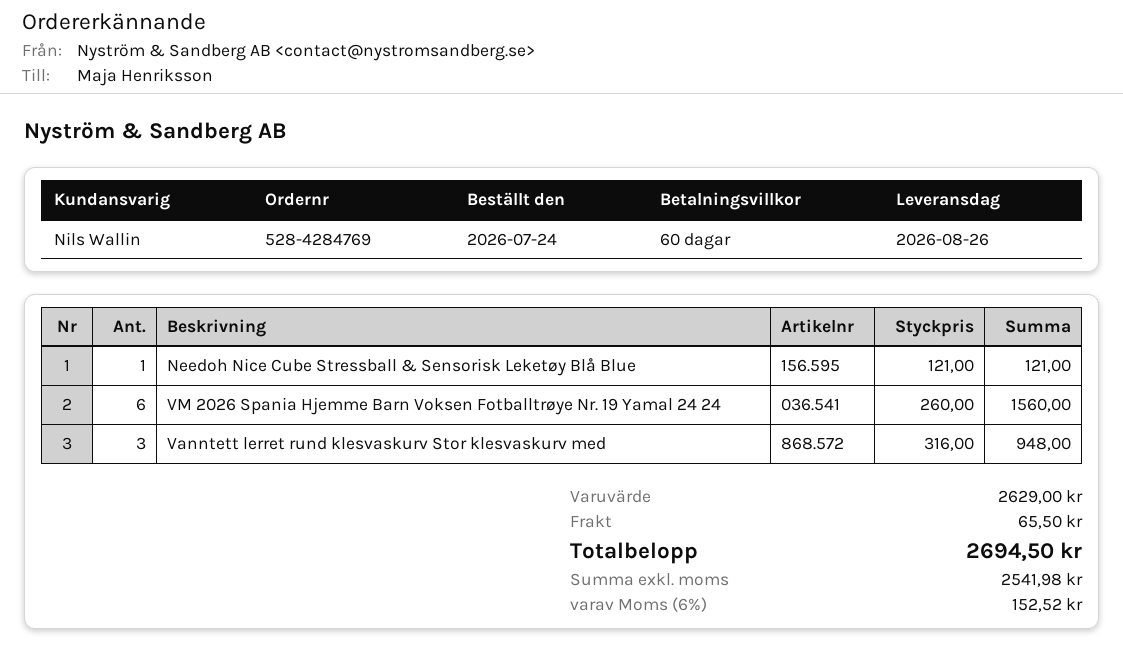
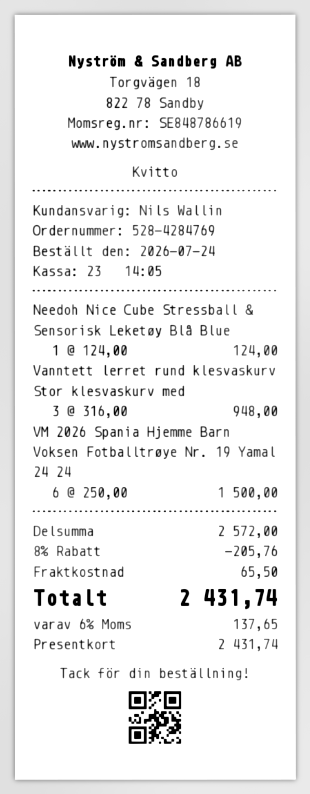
Needoh Nice Cube Stressball & Sensorisk Leketøy Blå Blue: 1 x 121.00 = 121.00 -> 1 x 124.00 = 124.00
VM 2026 Spania Hjemme Barn Voksen Fotballtrøye Nr. 19 Yamal 24 24: 6 x 260.00 = 1560.00 -> 6 x 250.00 = 1500.00
subtotal: 2629.00 -> 2572.00
discount: none -> 8% = 205.76
tax: 6% = 152.52 -> 6% = 137.65
total: 2694.50 -> 2431.74

